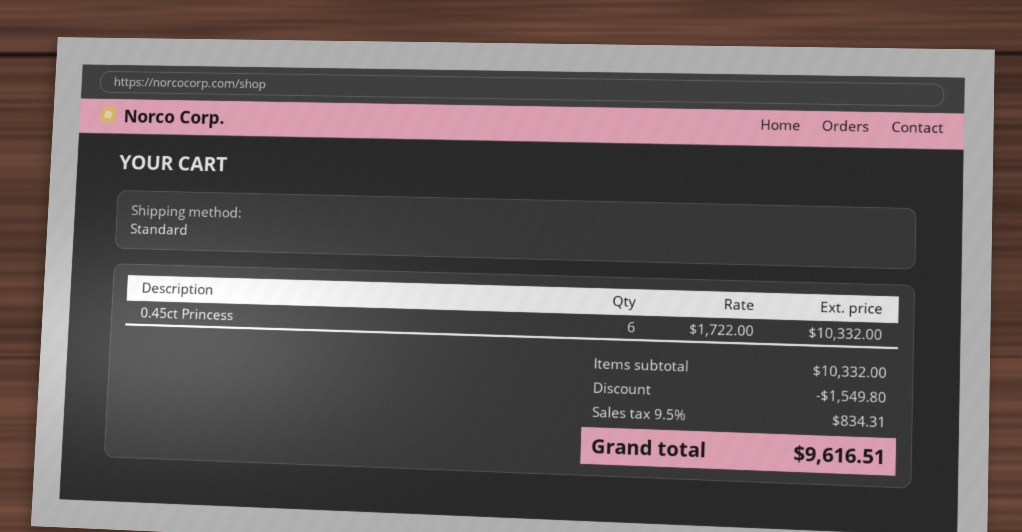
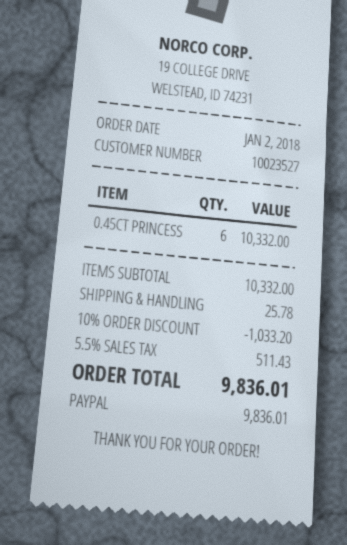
discount: 1549.80 -> 1033.20
shipping: none -> 25.78
tax: 9.5% = 834.31 -> 5.5% = 511.43
total: 9616.51 -> 9836.01

